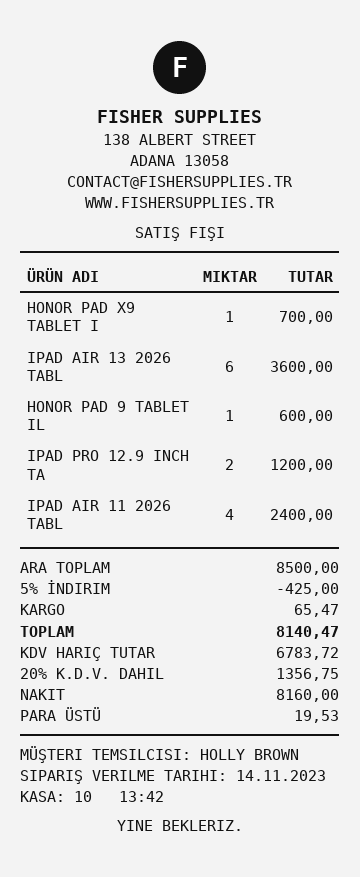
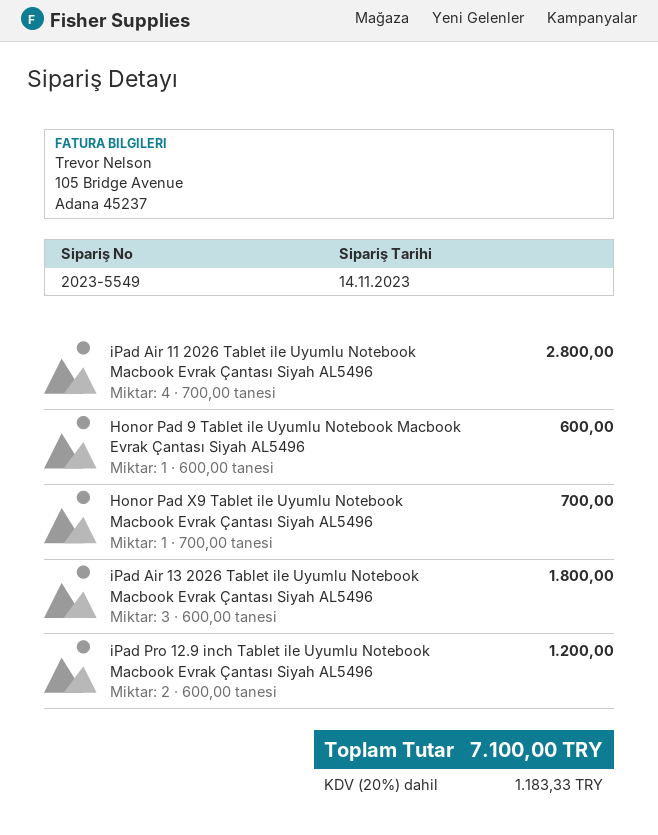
IPAD AIR 13 2026 TABL: 6 for 3600.00 -> 3 for 1800.00
IPAD AIR 11 2026 TABL: 4 for 2400.00 -> 4 for 2800.00
discount: 5% = 425.00 -> none
shipping: 65.47 -> none
tax: 20% = 1356.75 -> 20% = 1183.33
total: 8140.47 -> 7100.00

